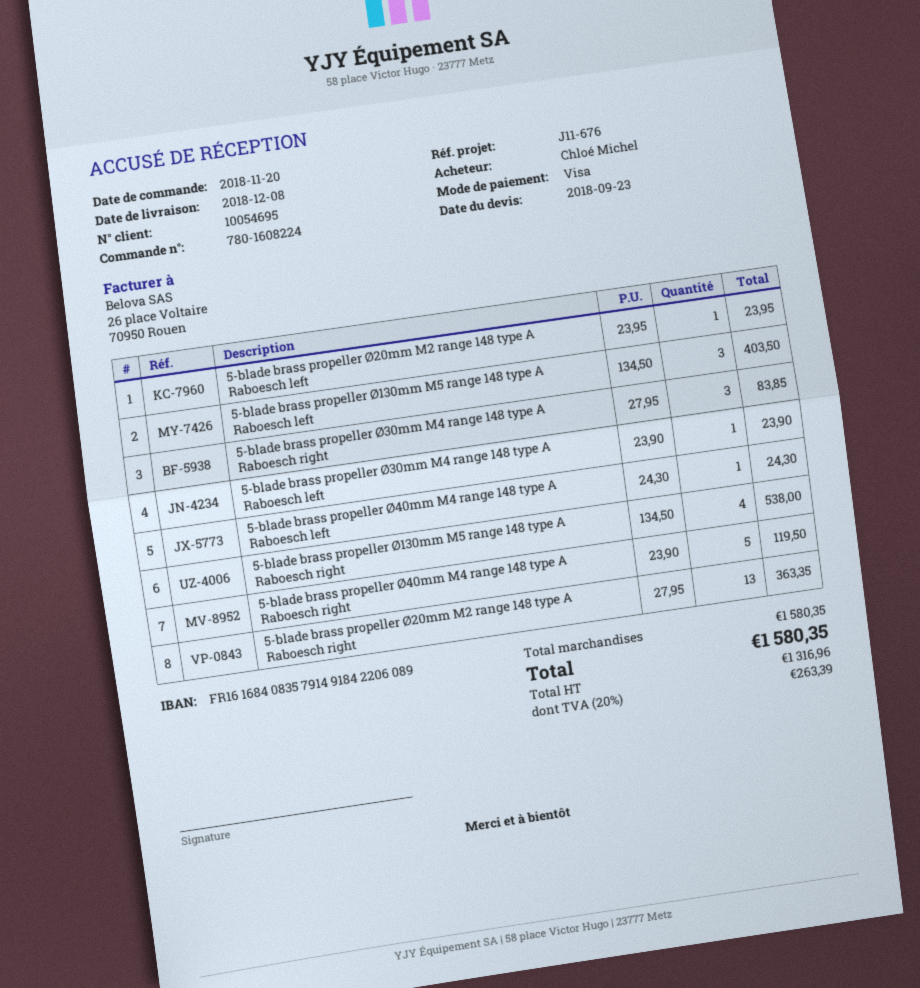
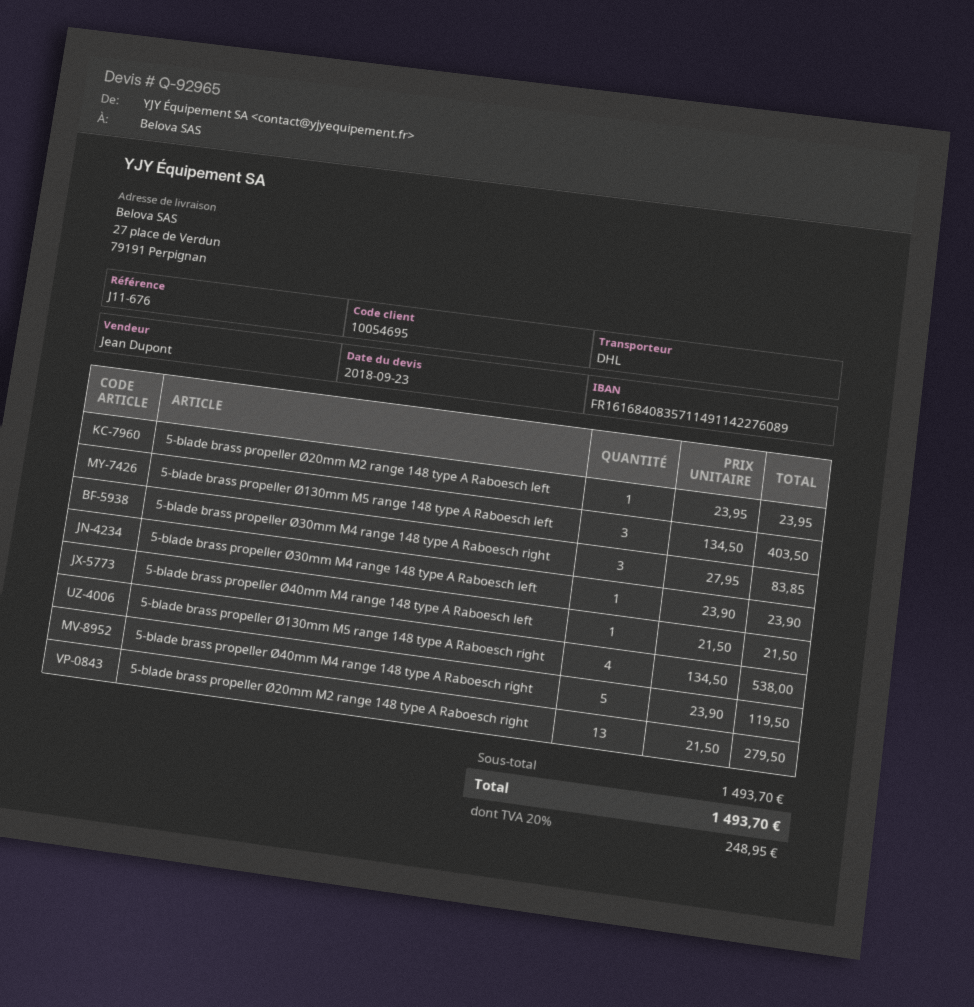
bank account: FR1616840835791491842206089 -> FR1616840835711491142276089
5-blade brass propeller Ø40mm M4 range 148 type A Raboesch left: 1 x 24.30 = 24.30 -> 1 x 21.50 = 21.50
5-blade brass propeller Ø20mm M2 range 148 type A Raboesch right: 13 x 27.95 = 363.35 -> 13 x 21.50 = 279.50
subtotal: 1580.35 -> 1493.70
tax: 20% = 263.39 -> 20% = 248.95
total: 1580.35 -> 1493.70

